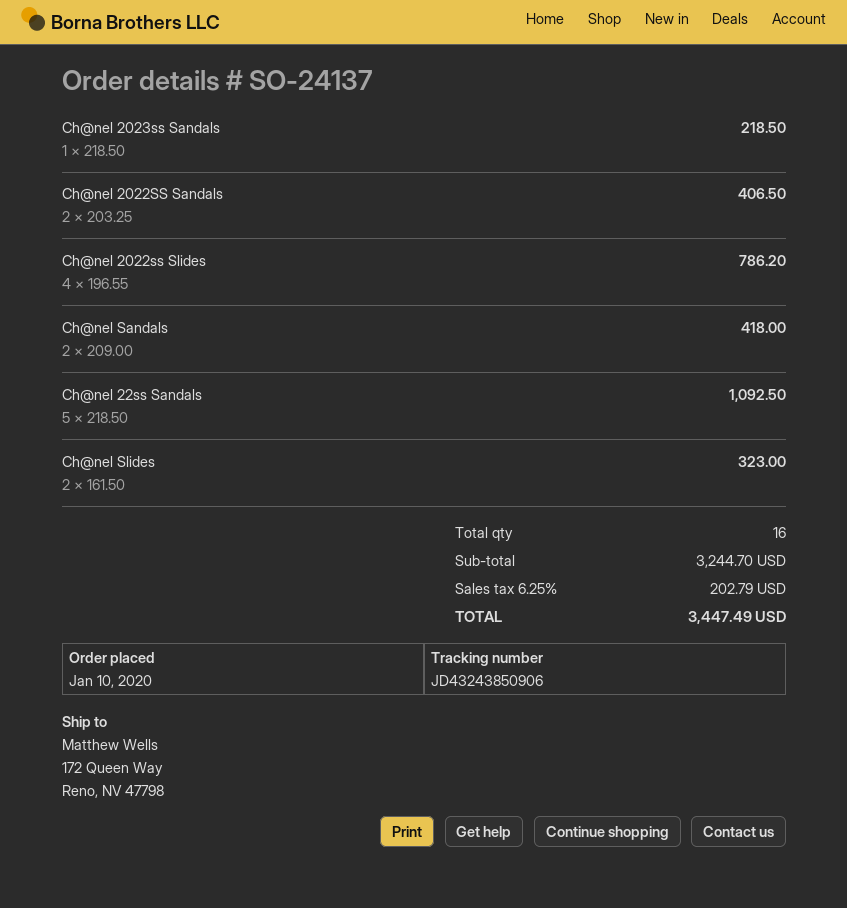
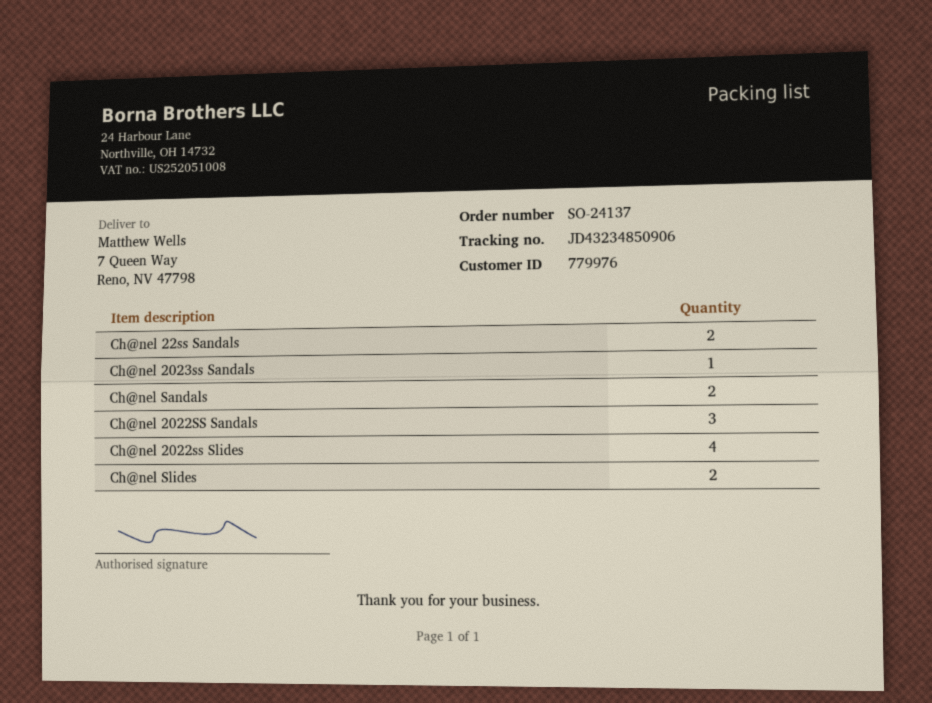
tracking number: JD43243850906 -> JD43234850906
ship to: 172 Queen Way, Reno, NV 47798 -> 7 Queen Way, Reno, NV 47798
Ch@nel 2022SS Sandals: 2 -> 3
Ch@nel 22ss Sandals: 5 -> 2

